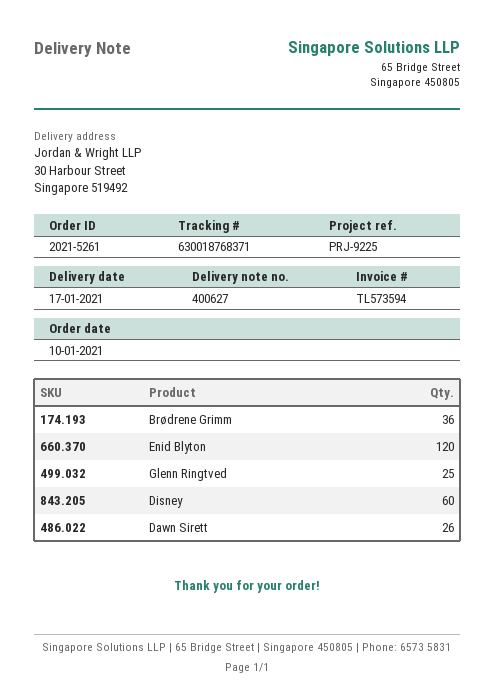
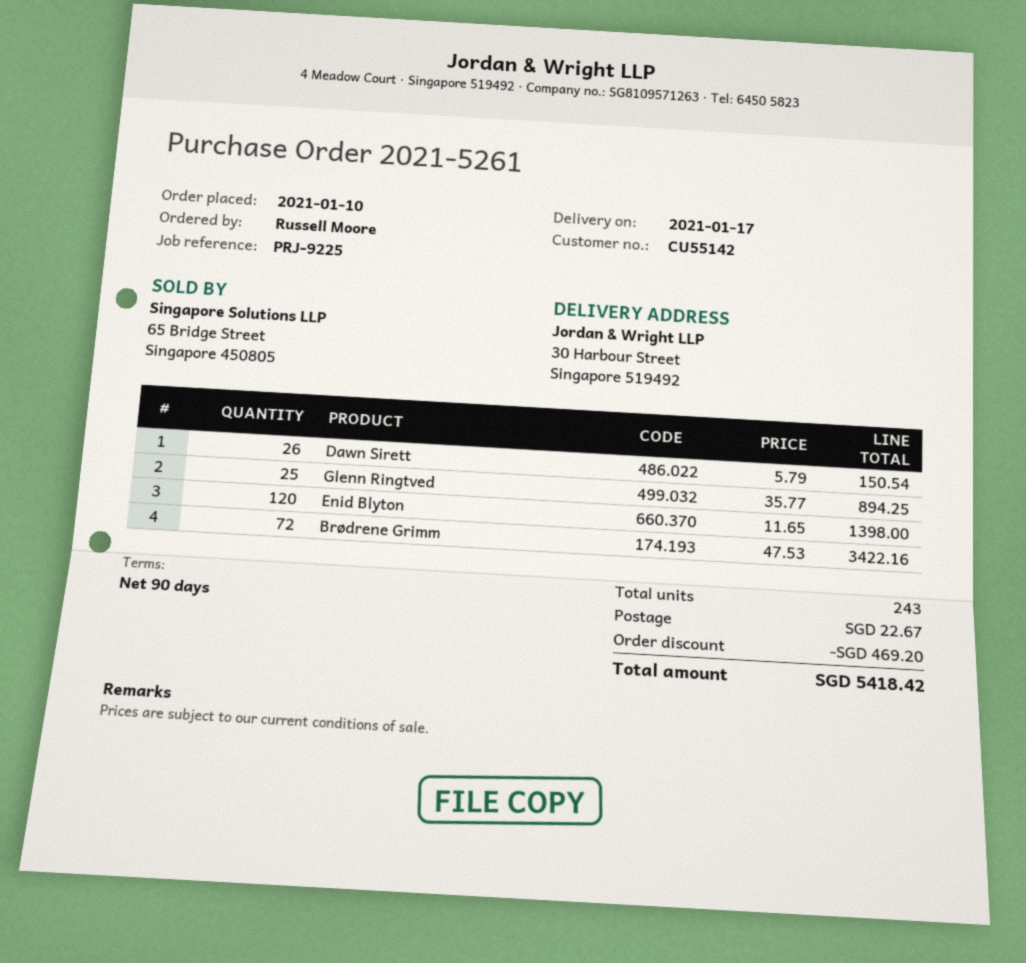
Brødrene Grimm: 36 -> 72
Disney: 60 -> none

